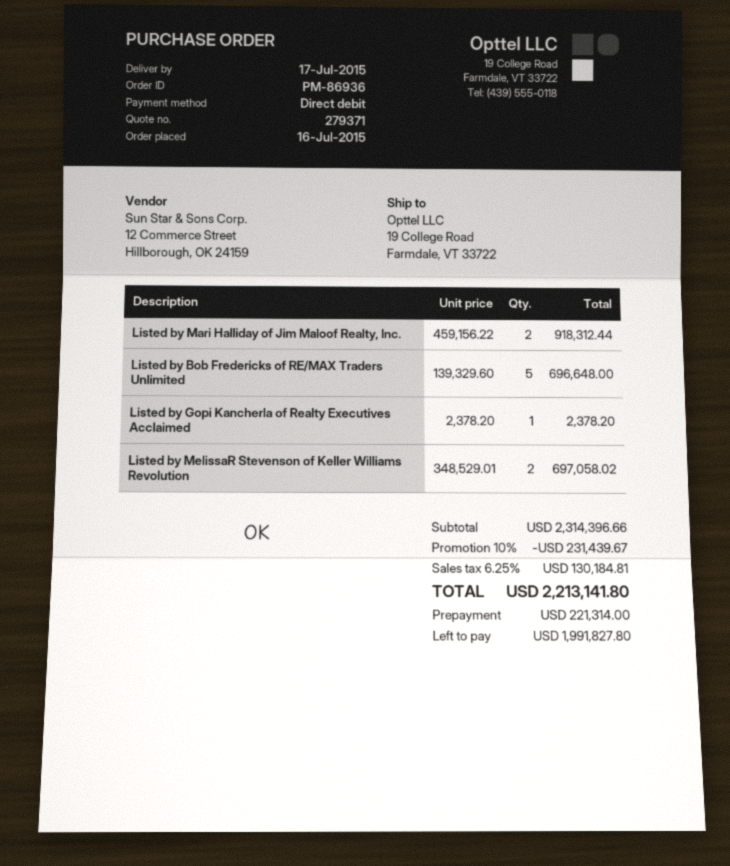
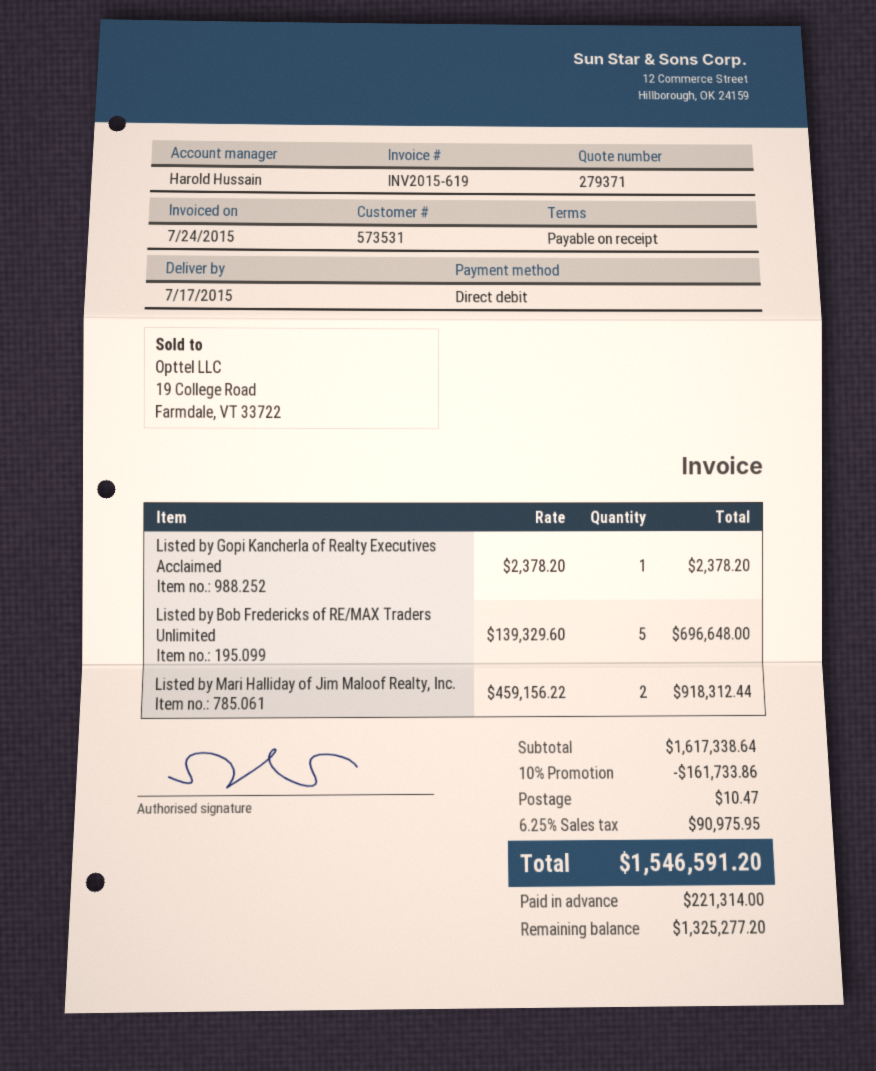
Listed by MelissaR Stevenson of Keller Williams Revolution: 2 x 348529.01 = 697058.02 -> none
subtotal: 2314396.66 -> 1617338.64
discount: 10% = 231439.67 -> 10% = 161733.86
shipping: none -> 10.47
tax: 6.25% = 130184.81 -> 6.25% = 90975.95
total: 2213141.80 -> 1546591.20
balance: 1991827.80 -> 1325277.20

